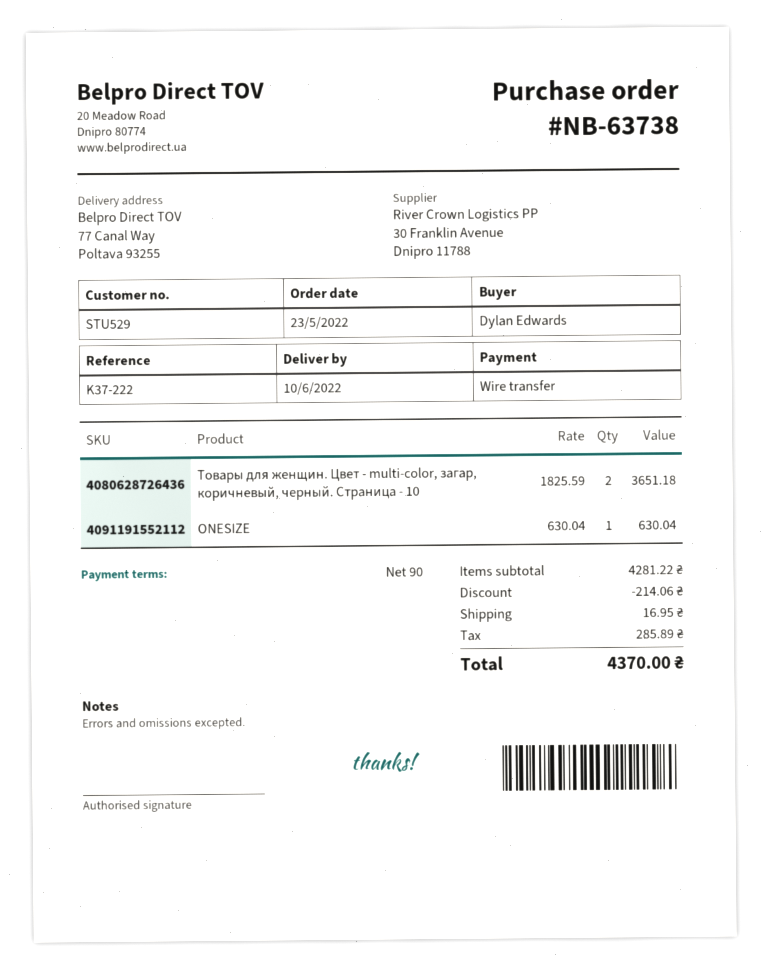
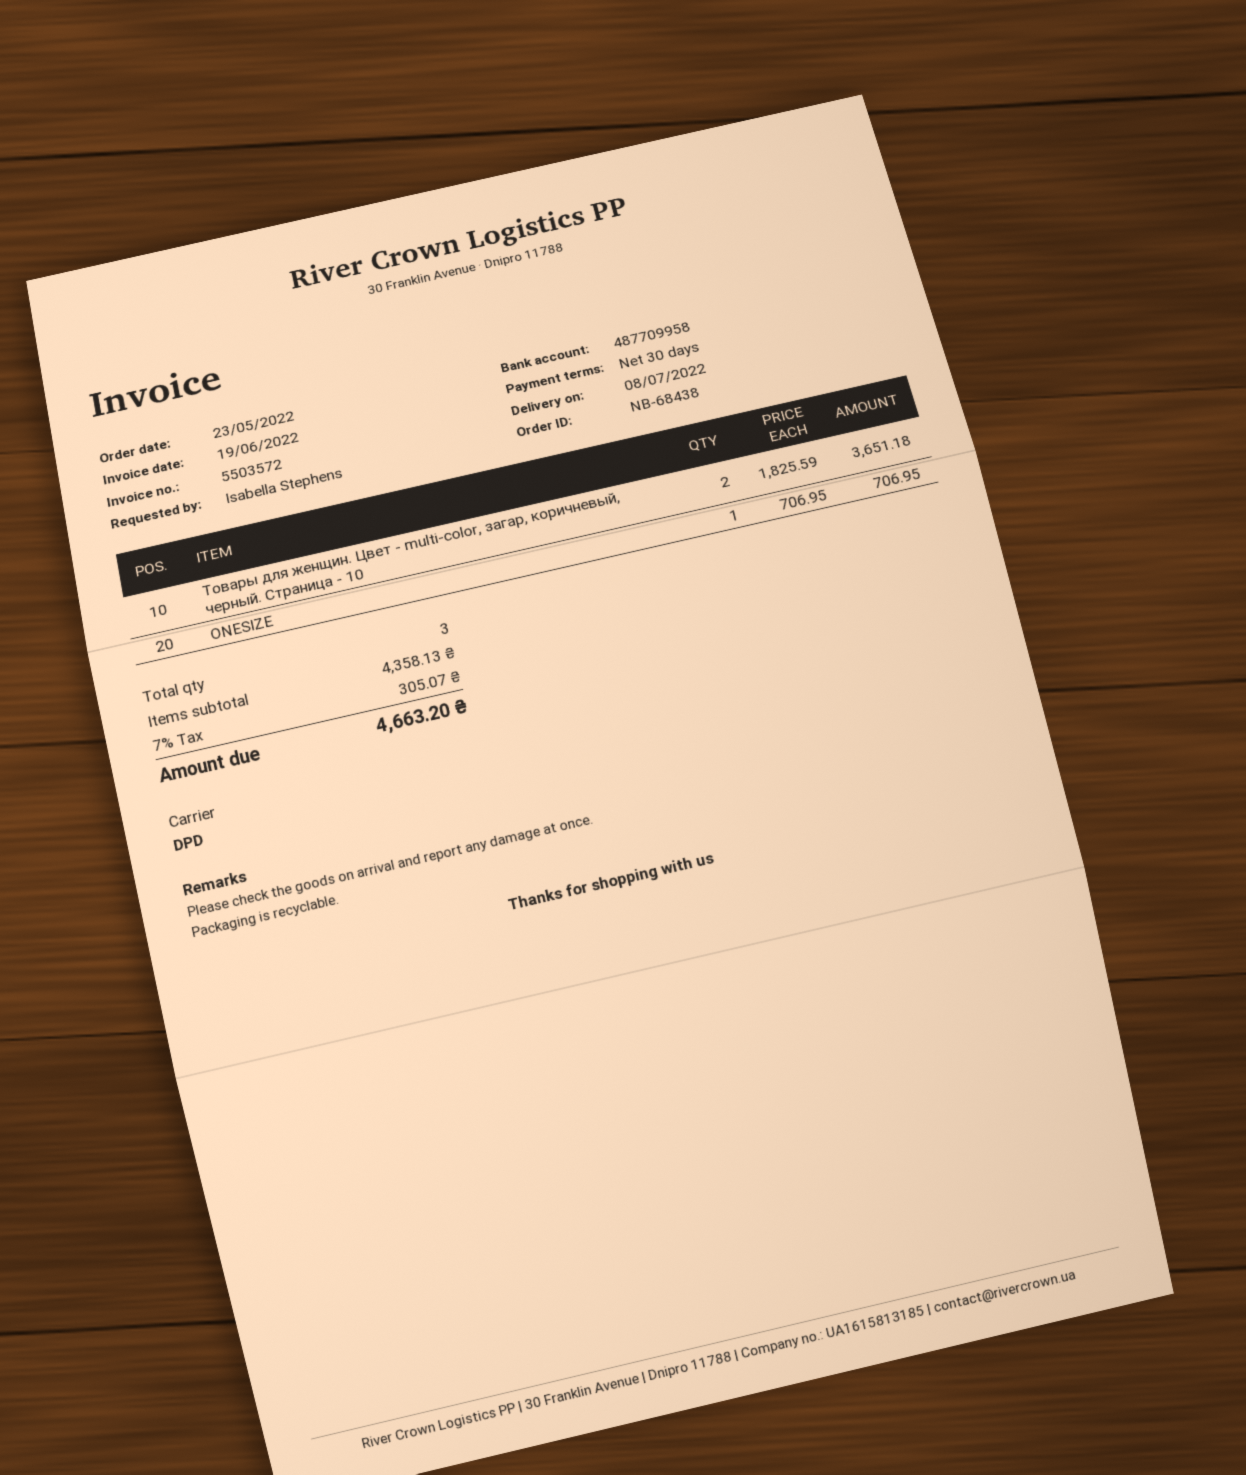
order number: NB-63738 -> NB-68438
delivery date: 2022-06-10 -> 2022-07-08
payment terms: 90 days -> 30 days
ordered by: Dylan Edwards -> Isabella Stephens
ONESIZE: 1 x 630.04 = 630.04 -> 1 x 706.95 = 706.95
subtotal: 4281.22 -> 4358.13
discount: 214.06 -> none
shipping: 16.95 -> none
tax: 285.89 -> 305.07
total: 4370.00 -> 4663.20

